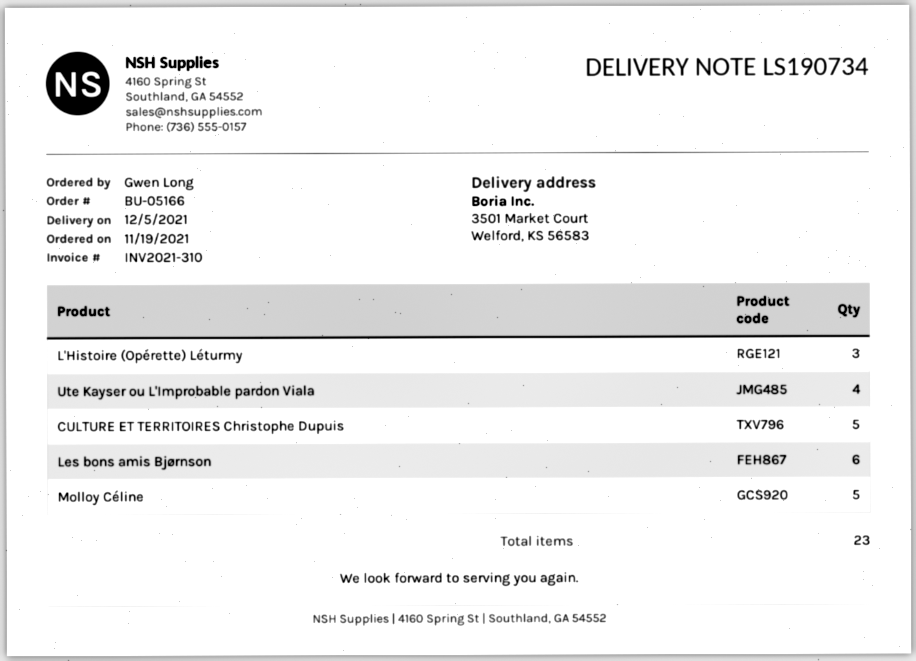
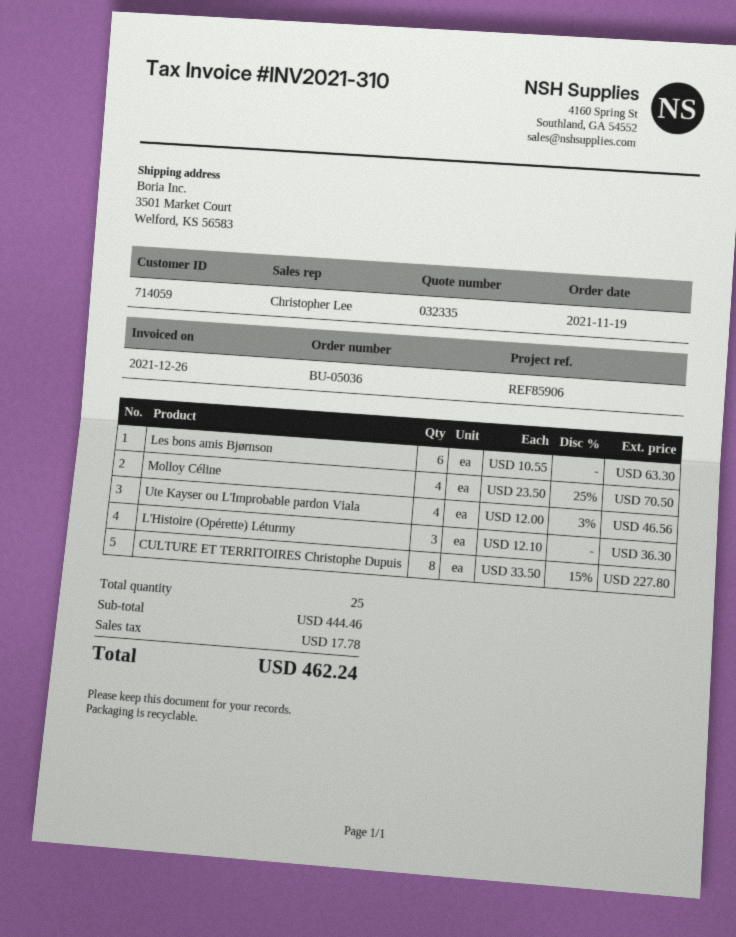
order number: BU-05166 -> BU-05036
CULTURE ET TERRITOIRES Christophe Dupuis: 5 -> 8
Molloy Céline: 5 -> 4
total quantity: 23 -> 25

